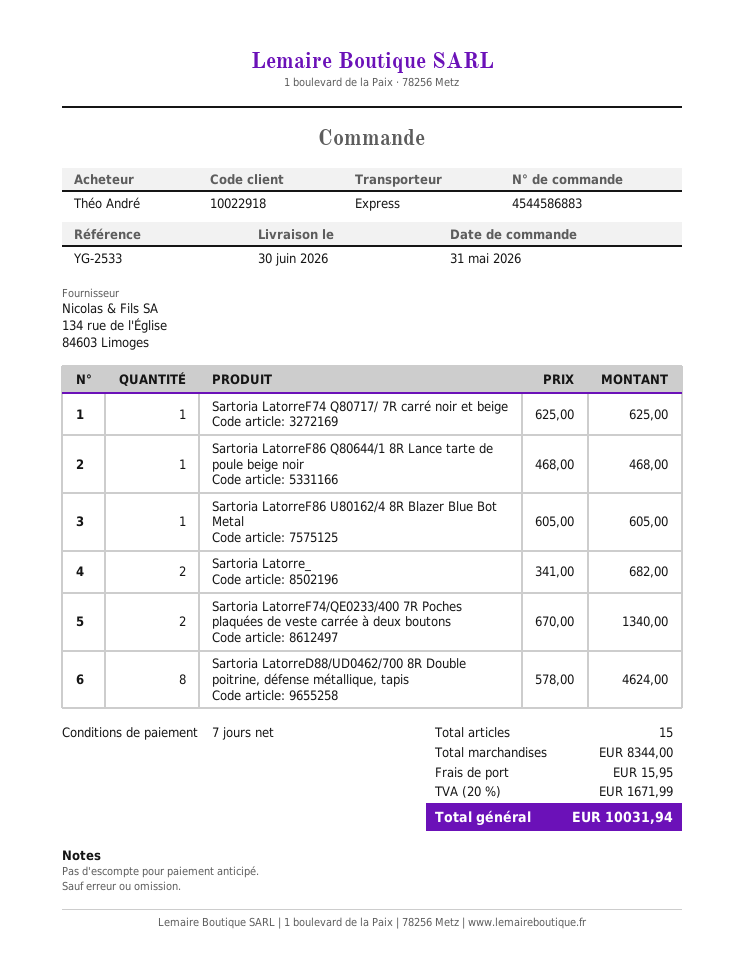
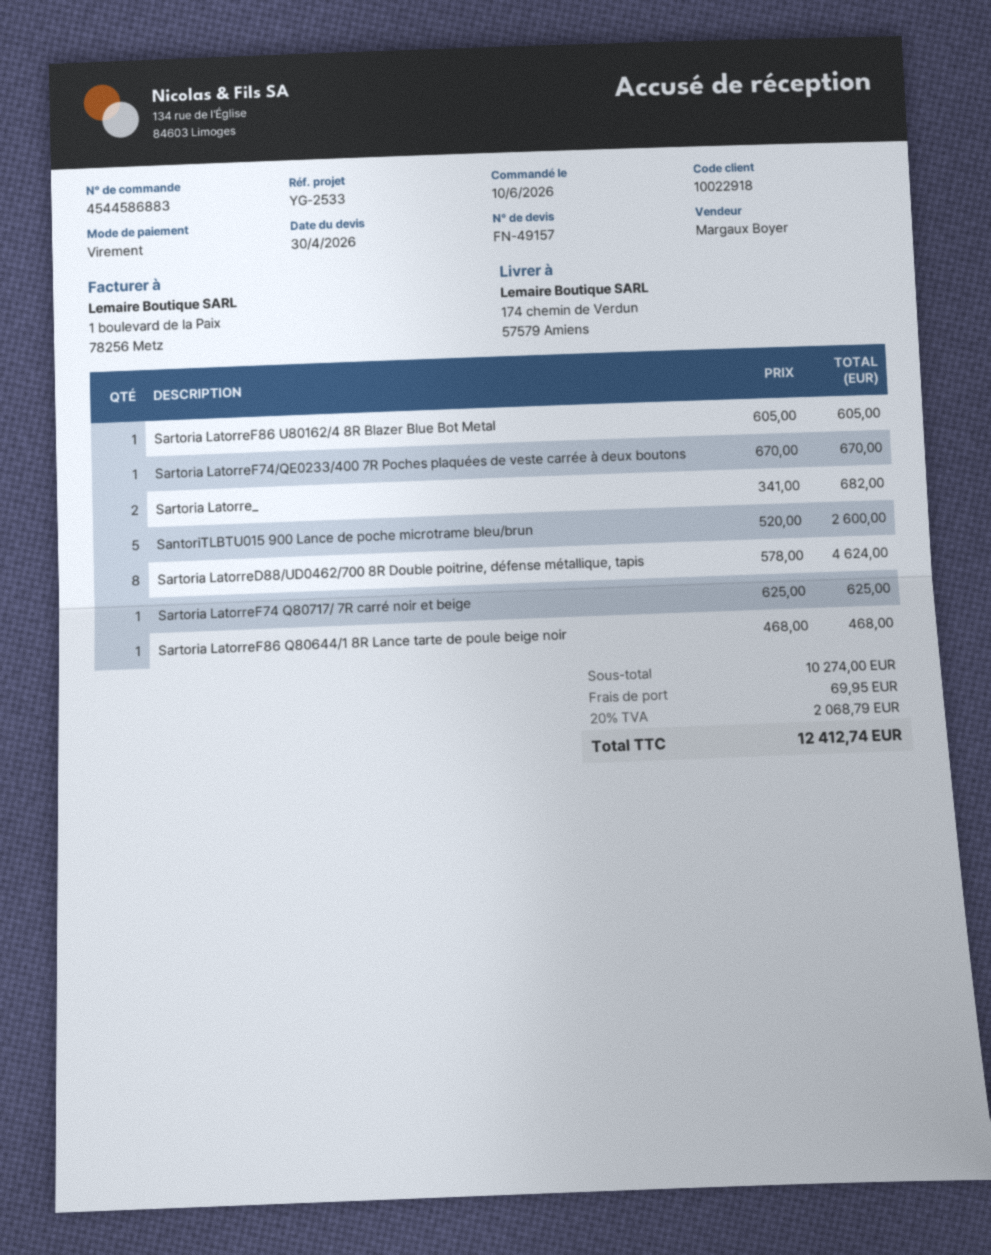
order date: 2026-05-31 -> 2026-06-10
Sartoria LatorreF74/QE0233/400 7R Poches plaquées de veste carrée à deux boutons: 2 x 670.00 = 1340.00 -> 1 x 670.00 = 670.00
SantoriTLBTU015 900 Lance de poche microtrame bleu/brun: none -> 5 x 520.00 = 2600.00
subtotal: 8344.00 -> 10274.00
shipping: 15.95 -> 69.95
tax: 20% = 1671.99 -> 20% = 2068.79
total: 10031.94 -> 12412.74

